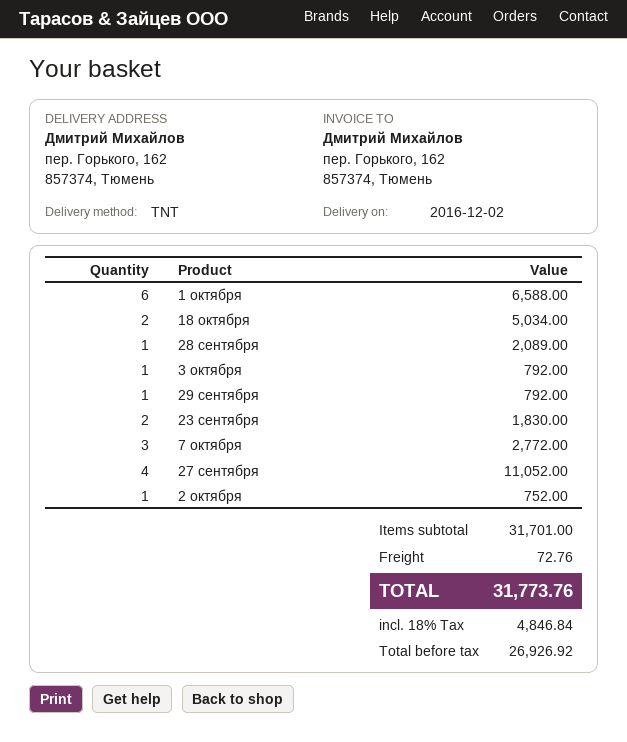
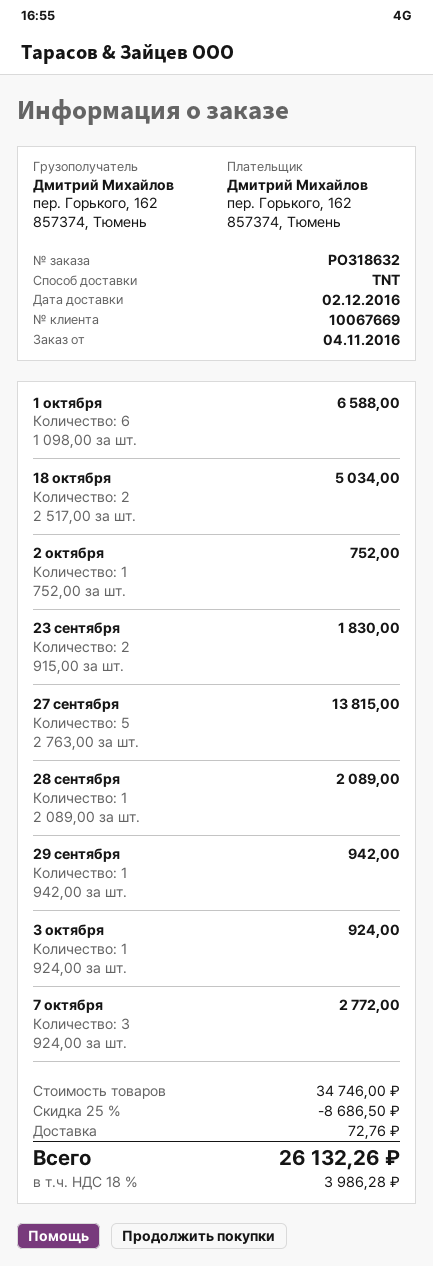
3 октября: 1 for 792.00 -> 1 for 924.00
29 сентября: 1 for 792.00 -> 1 for 942.00
27 сентября: 4 for 11052.00 -> 5 for 13815.00
subtotal: 31701.00 -> 34746.00
discount: none -> 25% = 8686.50
tax: 18% = 4846.84 -> 18% = 3986.28
total: 31773.76 -> 26132.26

